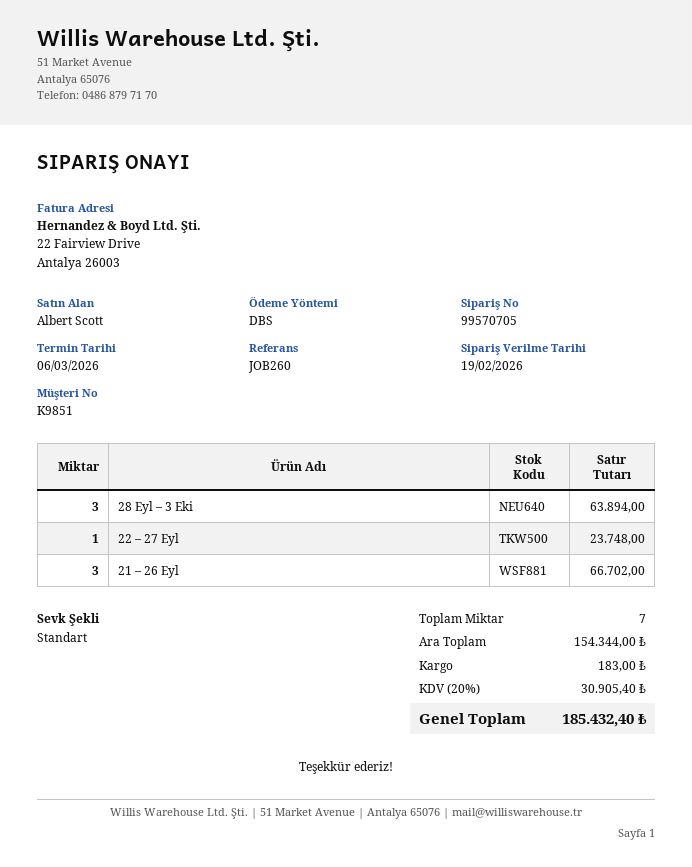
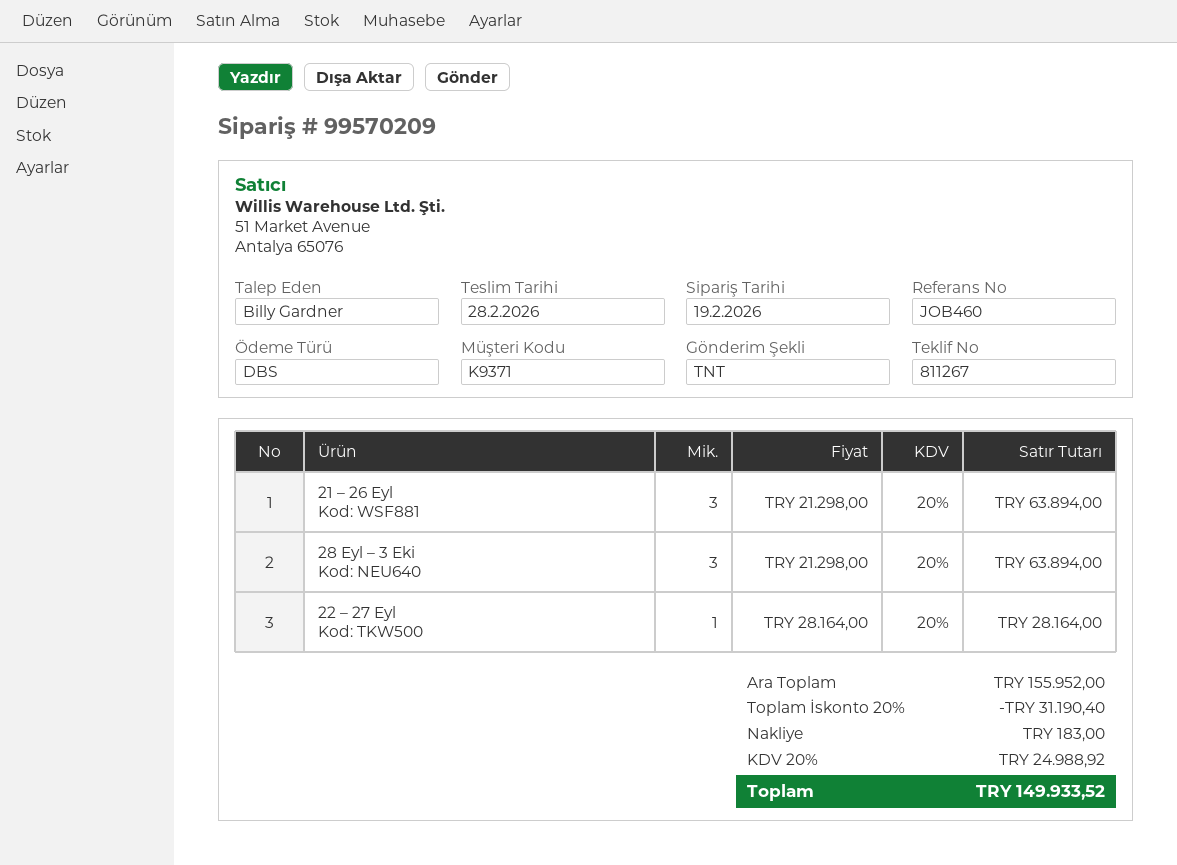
order number: 99570705 -> 99570209
delivery date: 2026-03-06 -> 2026-02-28
customer number: K9851 -> K9371
reference: JOB260 -> JOB460
ordered by: Albert Scott -> Billy Gardner
shipping method: standard -> TNT
22 – 27 Eyl: 1 for 23748.00 -> 1 for 28164.00
21 – 26 Eyl: 3 for 66702.00 -> 3 for 63894.00
subtotal: 154344.00 -> 155952.00
discount: none -> 20% = 31190.40
tax: 20% = 30905.40 -> 20% = 24988.92
total: 185432.40 -> 149933.52

